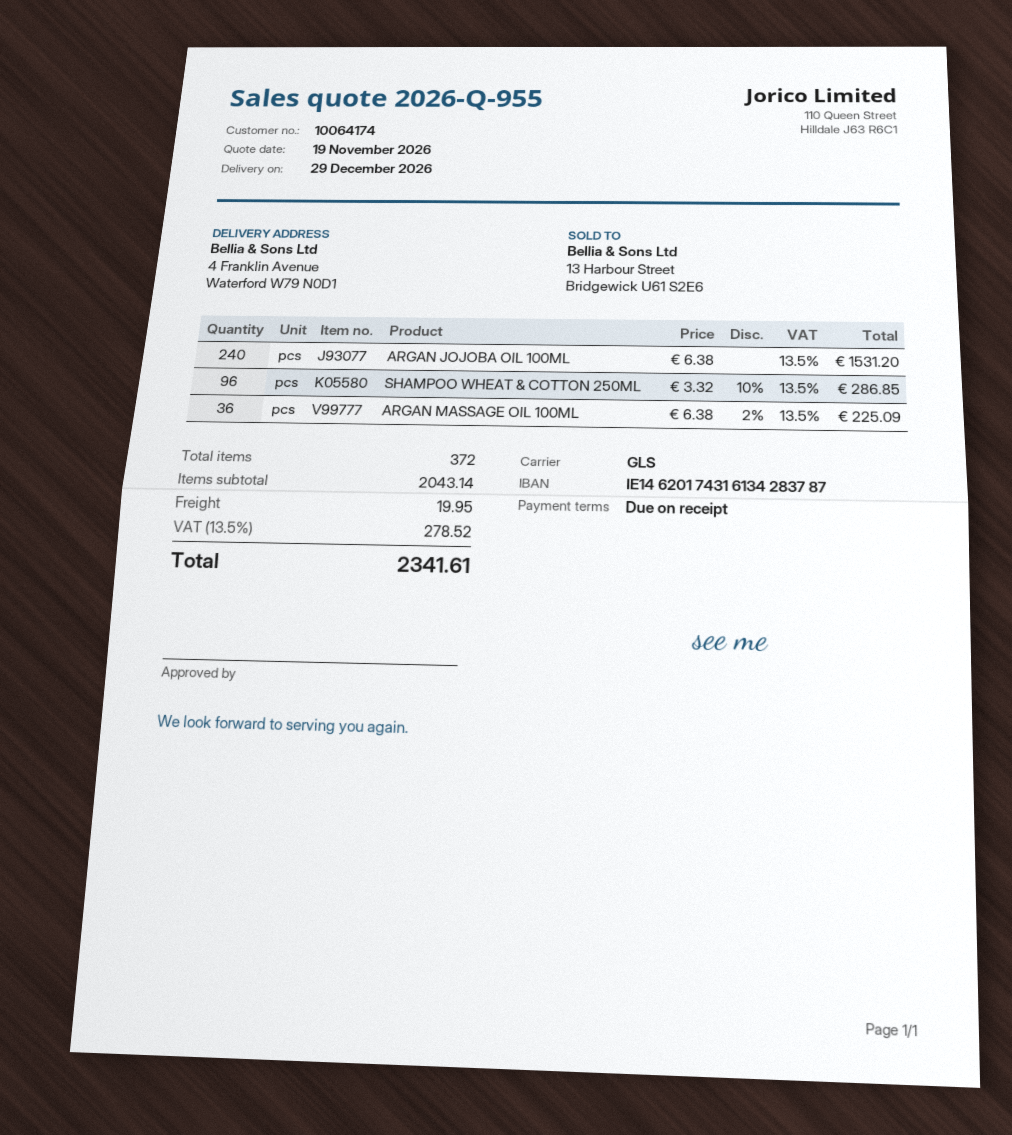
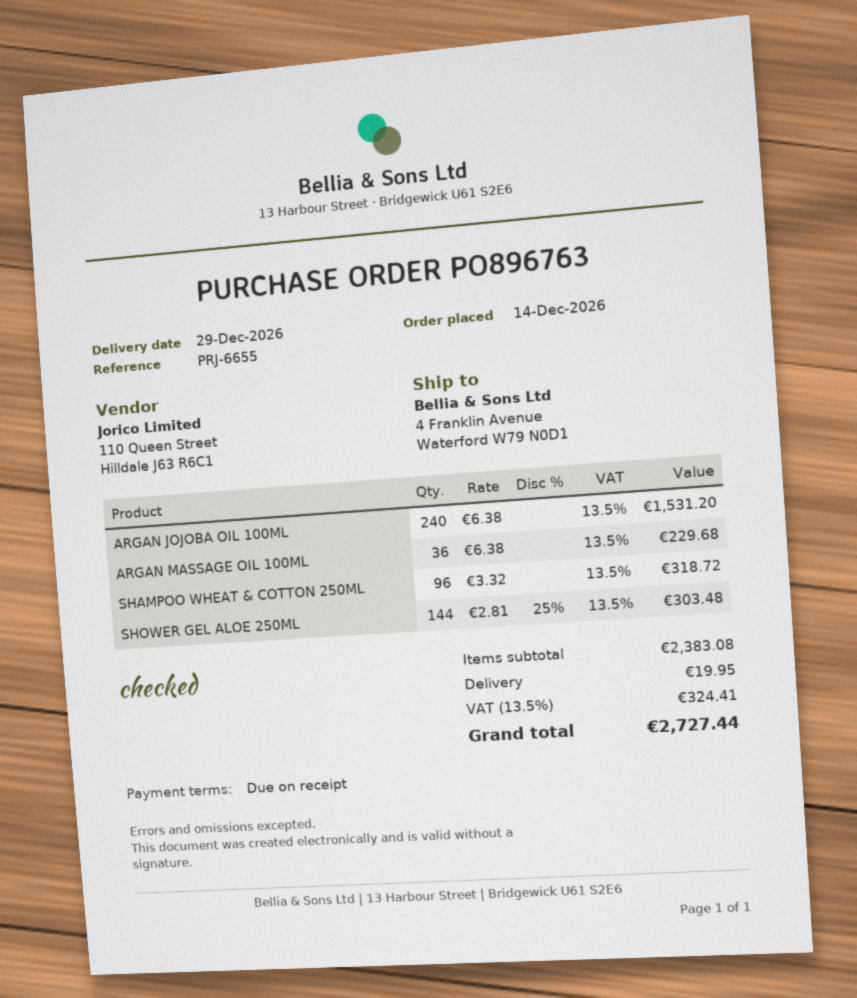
SHAMPOO WHEAT & COTTON 250ML: 96 x 3.32 - 10% = 286.85 -> 96 x 3.32 = 318.72
ARGAN MASSAGE OIL 100ML: 36 x 6.38 - 2% = 225.09 -> 36 x 6.38 = 229.68
SHOWER GEL ALOE 250ML: none -> 144 x 2.81 - 25% = 303.48
subtotal: 2043.14 -> 2383.08
tax: 13.5% = 278.52 -> 13.5% = 324.41
total: 2341.61 -> 2727.44

